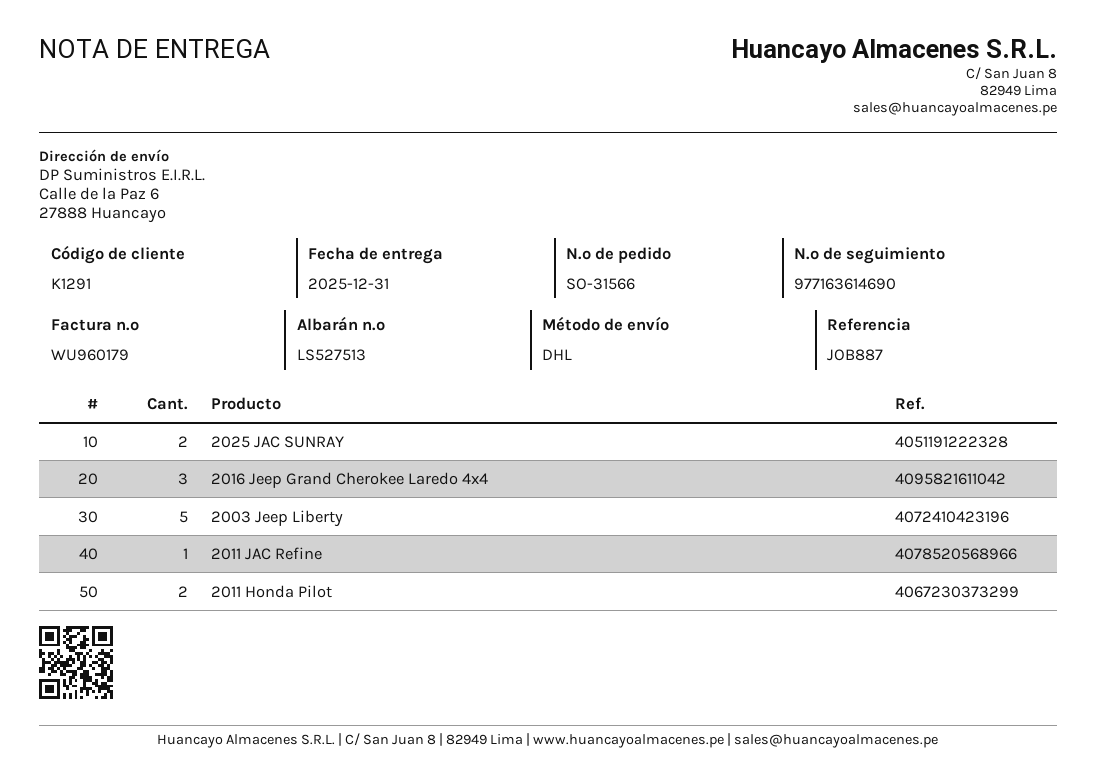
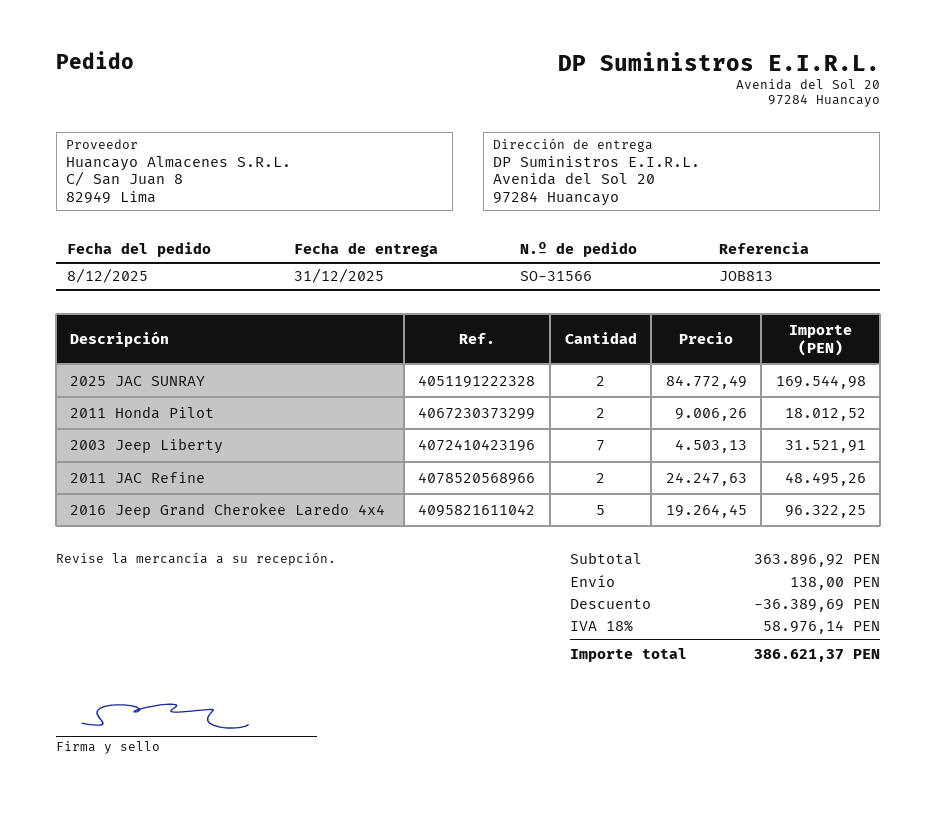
reference: JOB887 -> JOB813
ship to: Calle de la Paz 6, 27888 Huancayo -> Avenida del Sol 20, 97284 Huancayo
2016 Jeep Grand Cherokee Laredo 4x4: 3 -> 5
2003 Jeep Liberty: 5 -> 7
2011 JAC Refine: 1 -> 2

